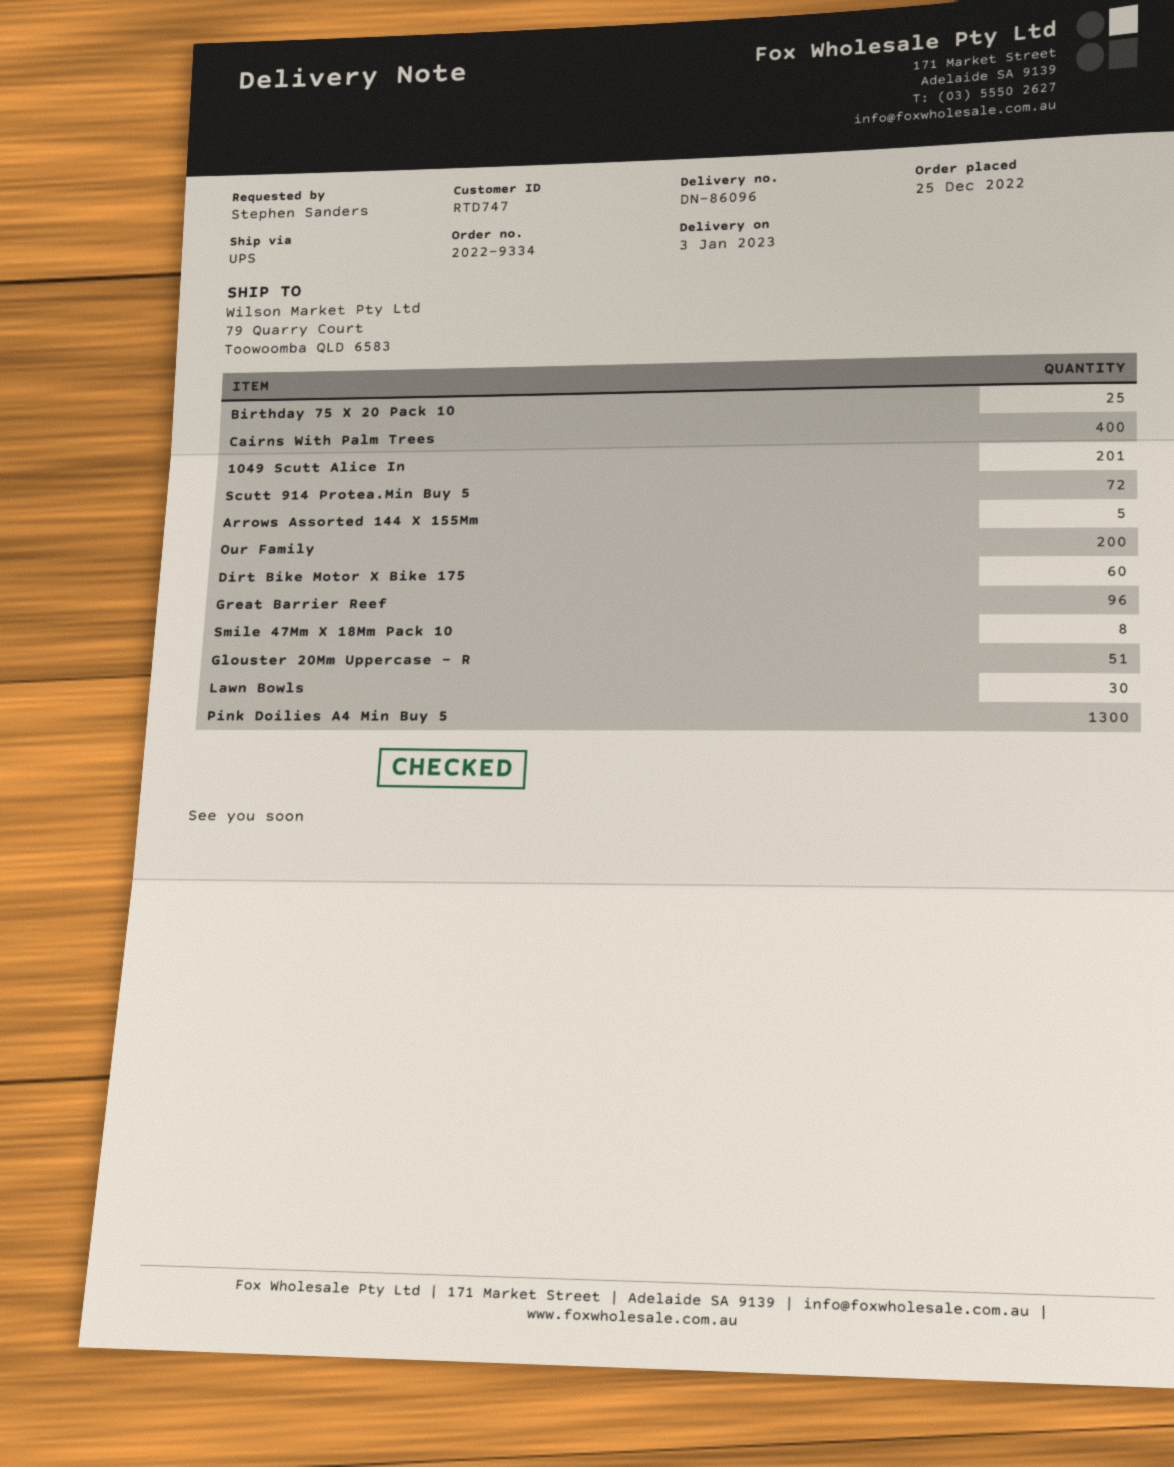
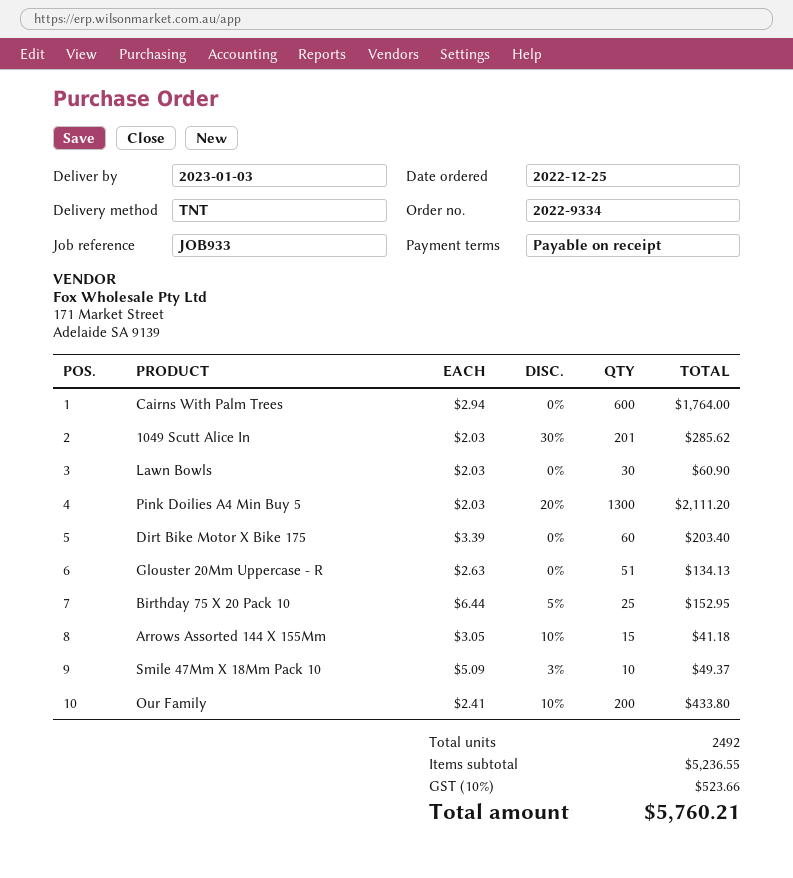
shipping method: UPS -> TNT
Cairns With Palm Trees: 400 -> 600
Scutt 914 Protea.Min Buy 5: 72 -> none
Arrows Assorted 144 X 155Mm: 5 -> 15
Great Barrier Reef: 96 -> none
Smile 47Mm X 18Mm Pack 10: 8 -> 10

